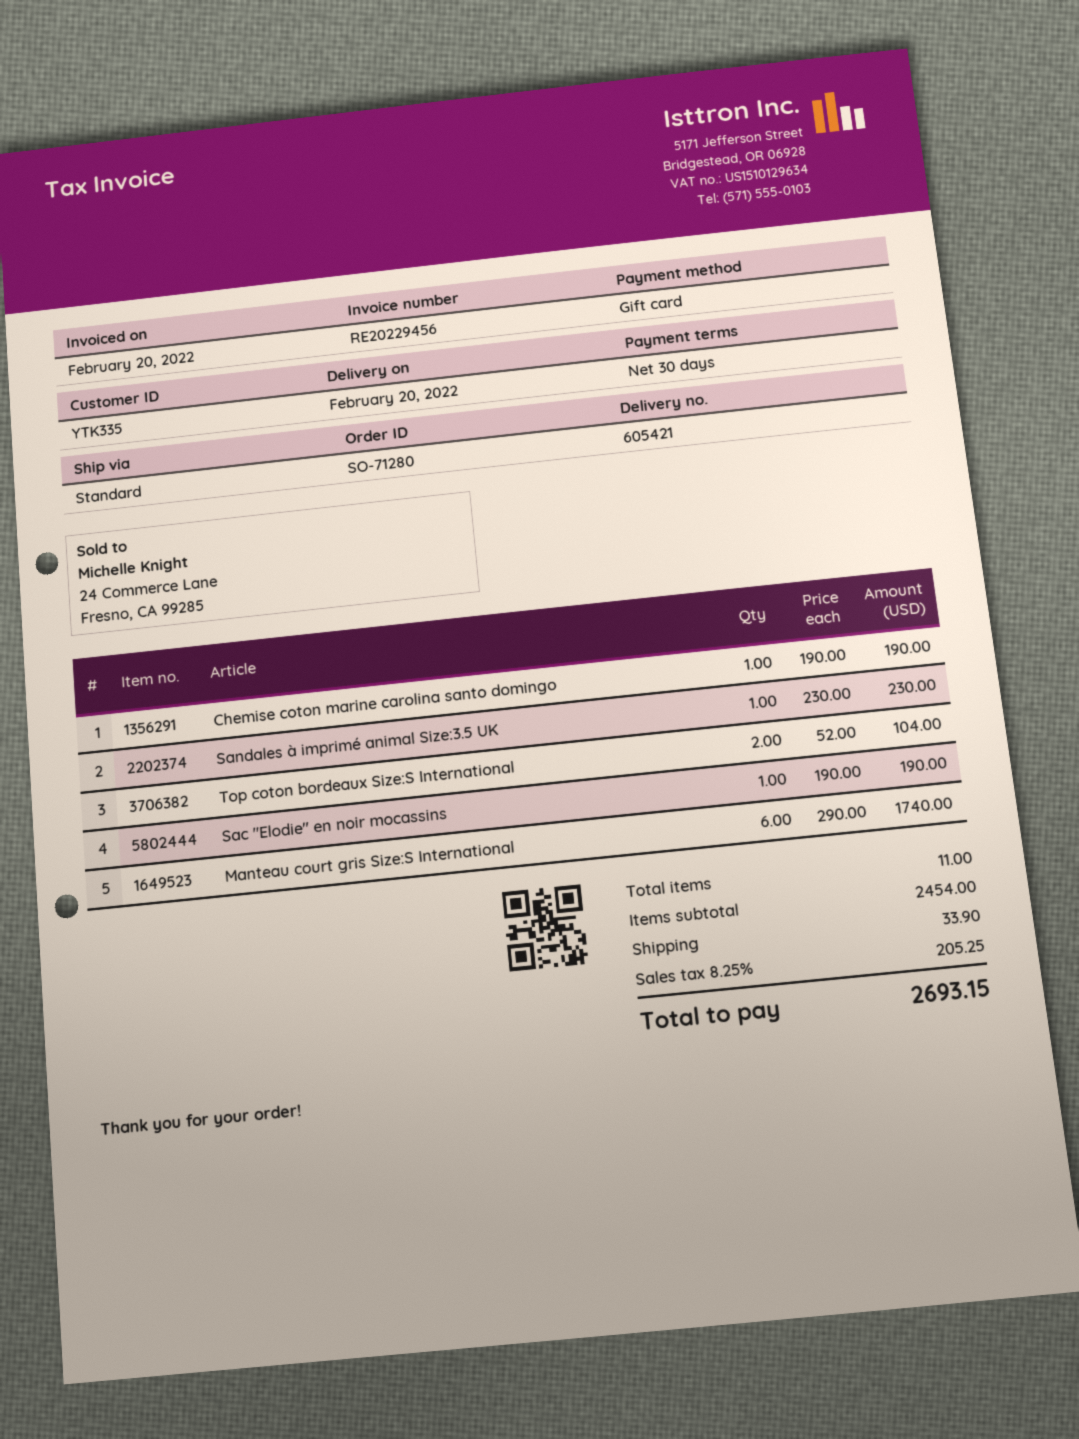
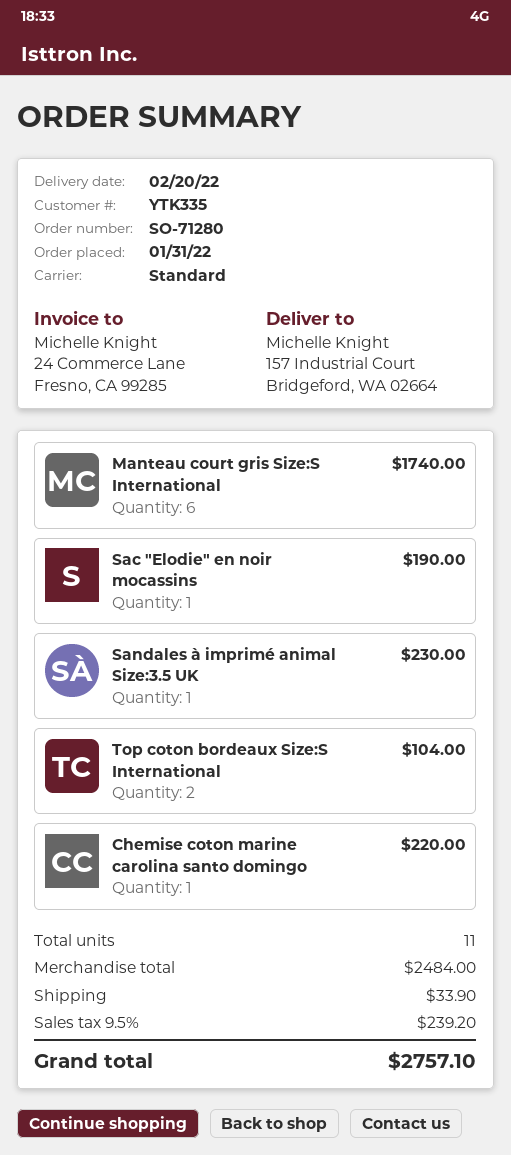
Chemise coton marine carolina santo domingo: 1 for 190.00 -> 1 for 220.00
subtotal: 2454.00 -> 2484.00
tax: 8.25% = 205.25 -> 9.5% = 239.20
total: 2693.15 -> 2757.10

